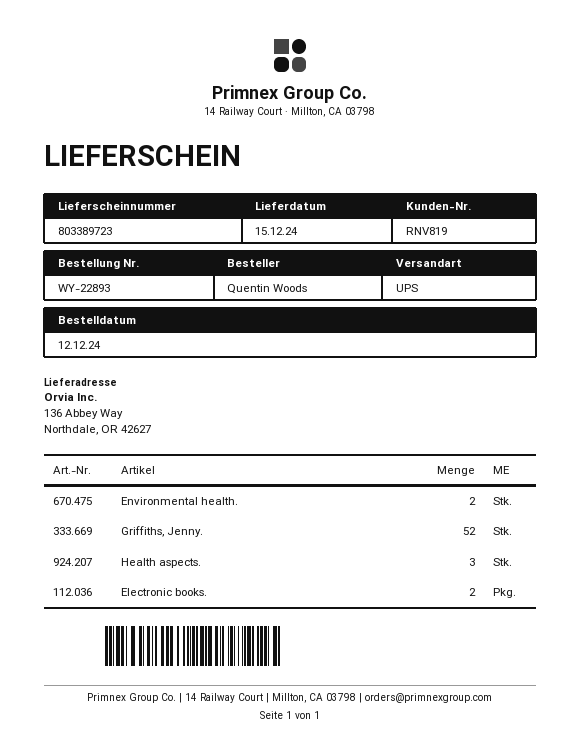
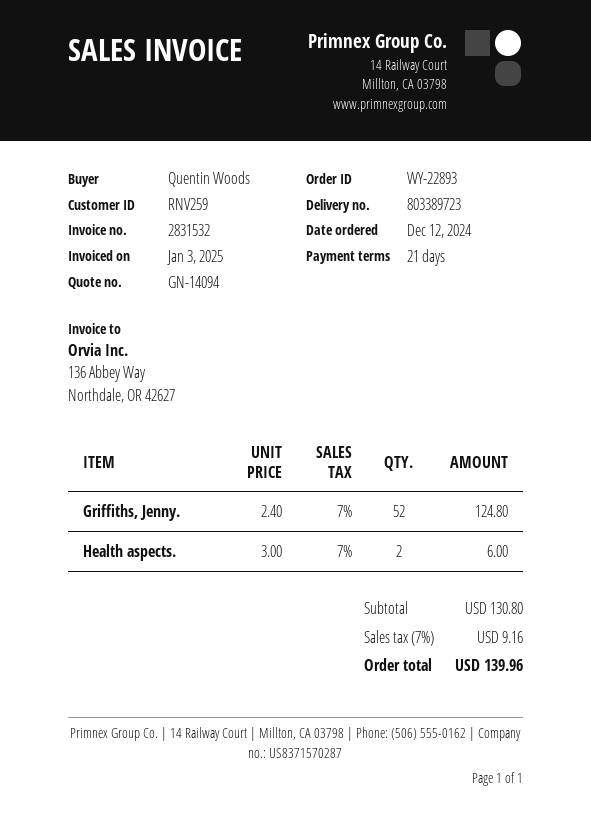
customer number: RNV819 -> RNV259
Environmental health.: 2 -> none
Health aspects.: 3 -> 2
Electronic books.: 2 -> none

